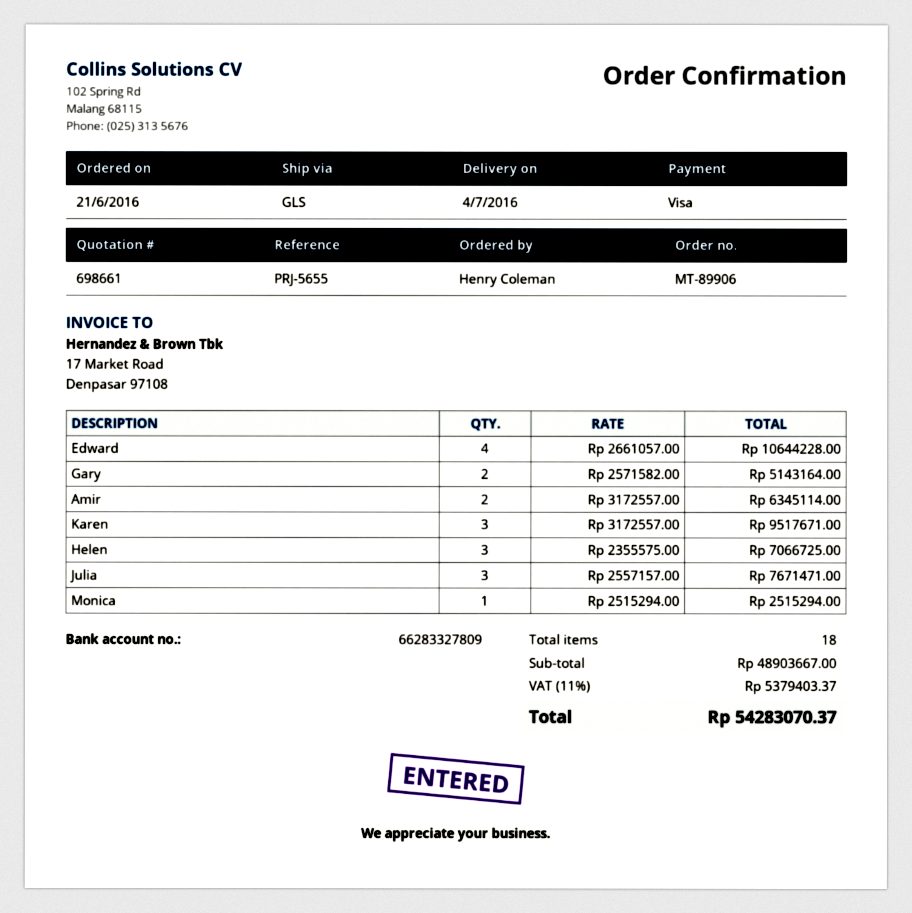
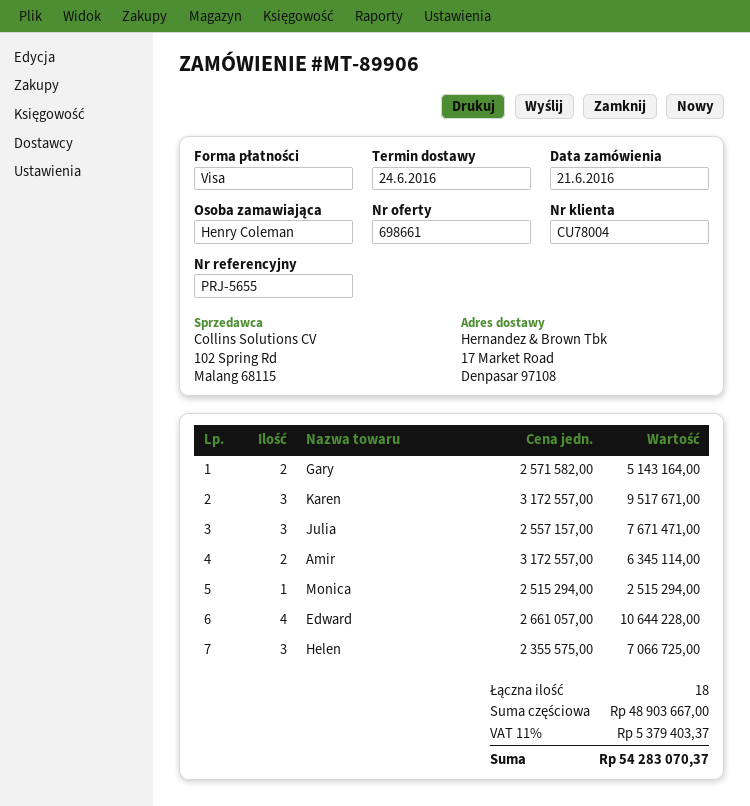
delivery date: 2016-07-04 -> 2016-06-24

